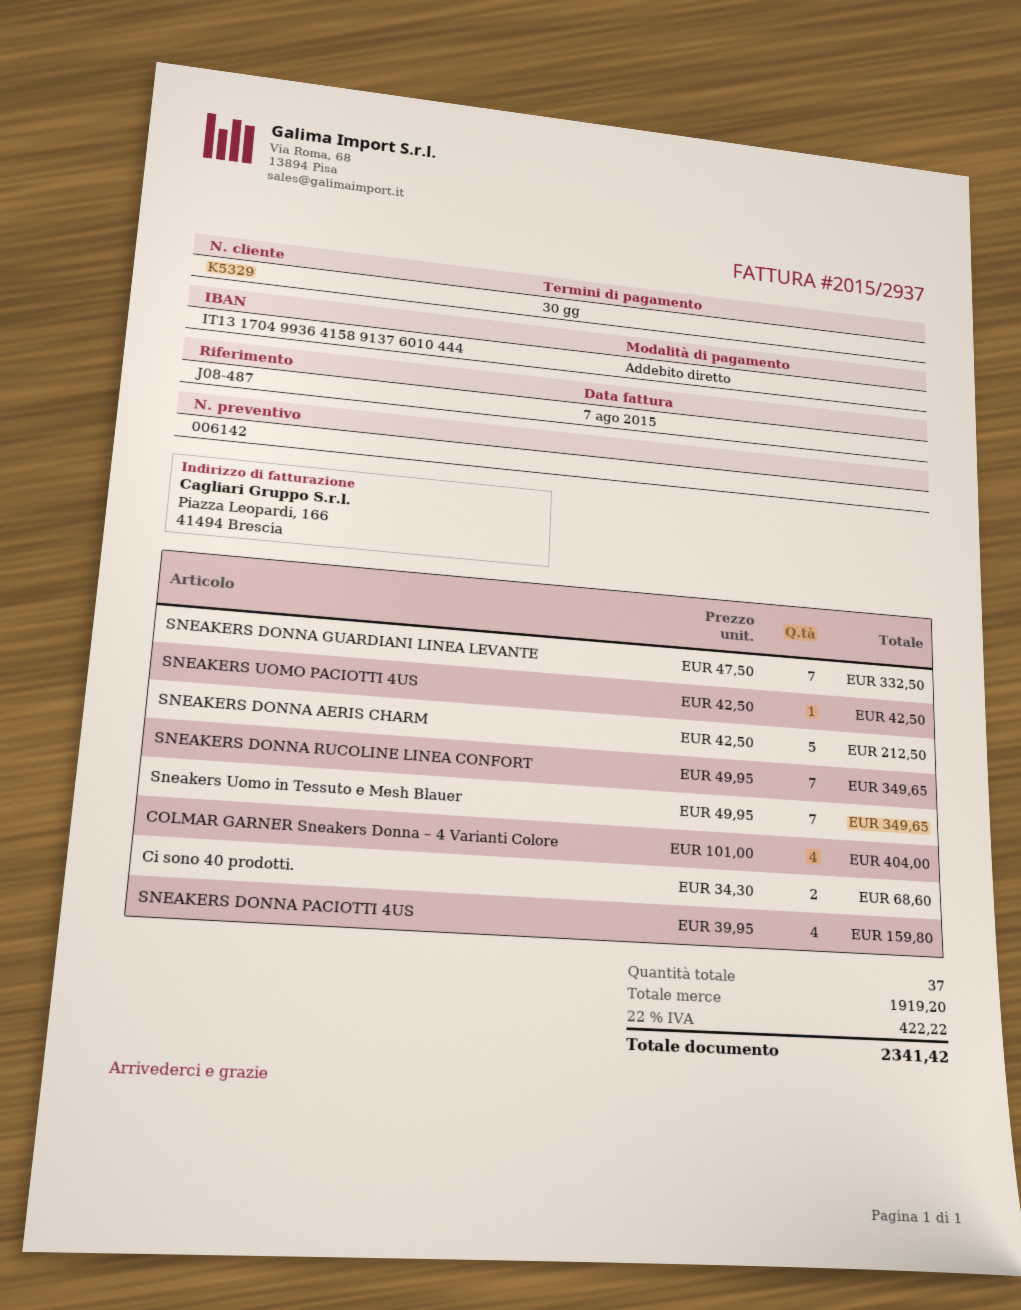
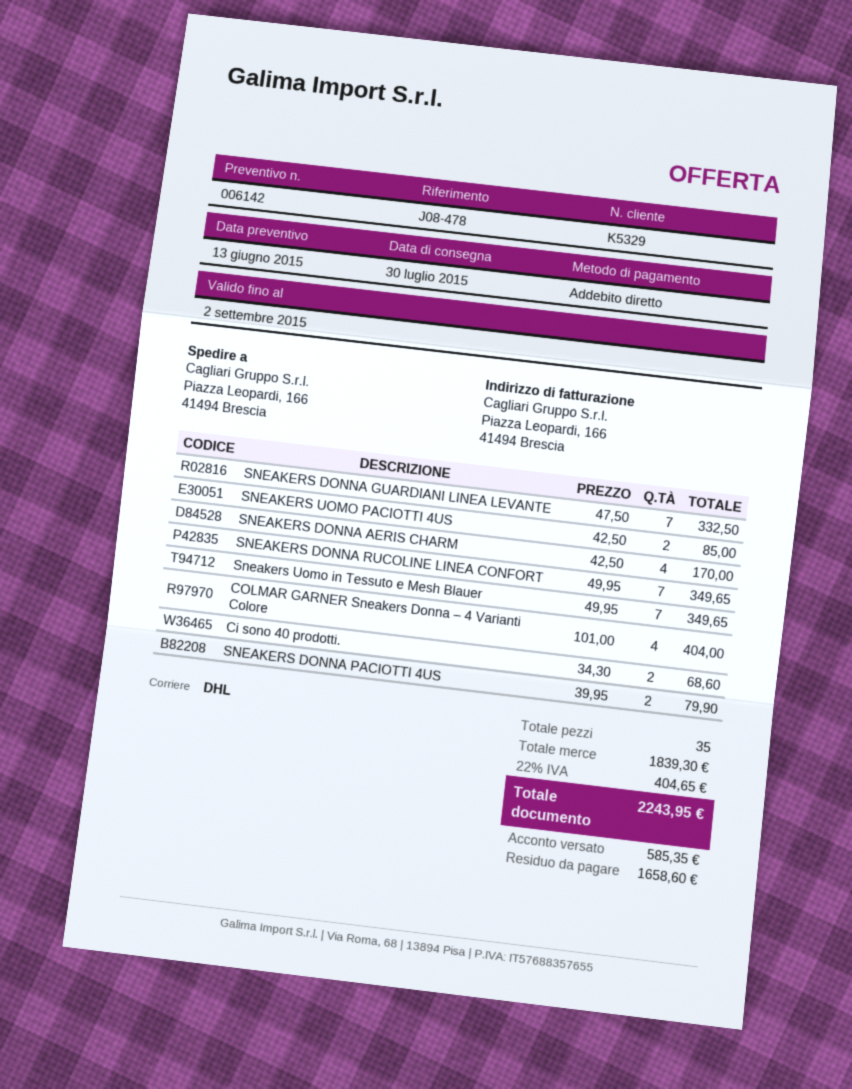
reference: J08-487 -> J08-478
SNEAKERS UOMO PACIOTTI 4US: 1 x 42.50 = 42.50 -> 2 x 42.50 = 85.00
SNEAKERS DONNA AERIS CHARM: 5 x 42.50 = 212.50 -> 4 x 42.50 = 170.00
SNEAKERS DONNA PACIOTTI 4US: 4 x 39.95 = 159.80 -> 2 x 39.95 = 79.90
total quantity: 37 -> 35
subtotal: 1919.20 -> 1839.30
tax: 22% = 422.22 -> 22% = 404.65
total: 2341.42 -> 2243.95

